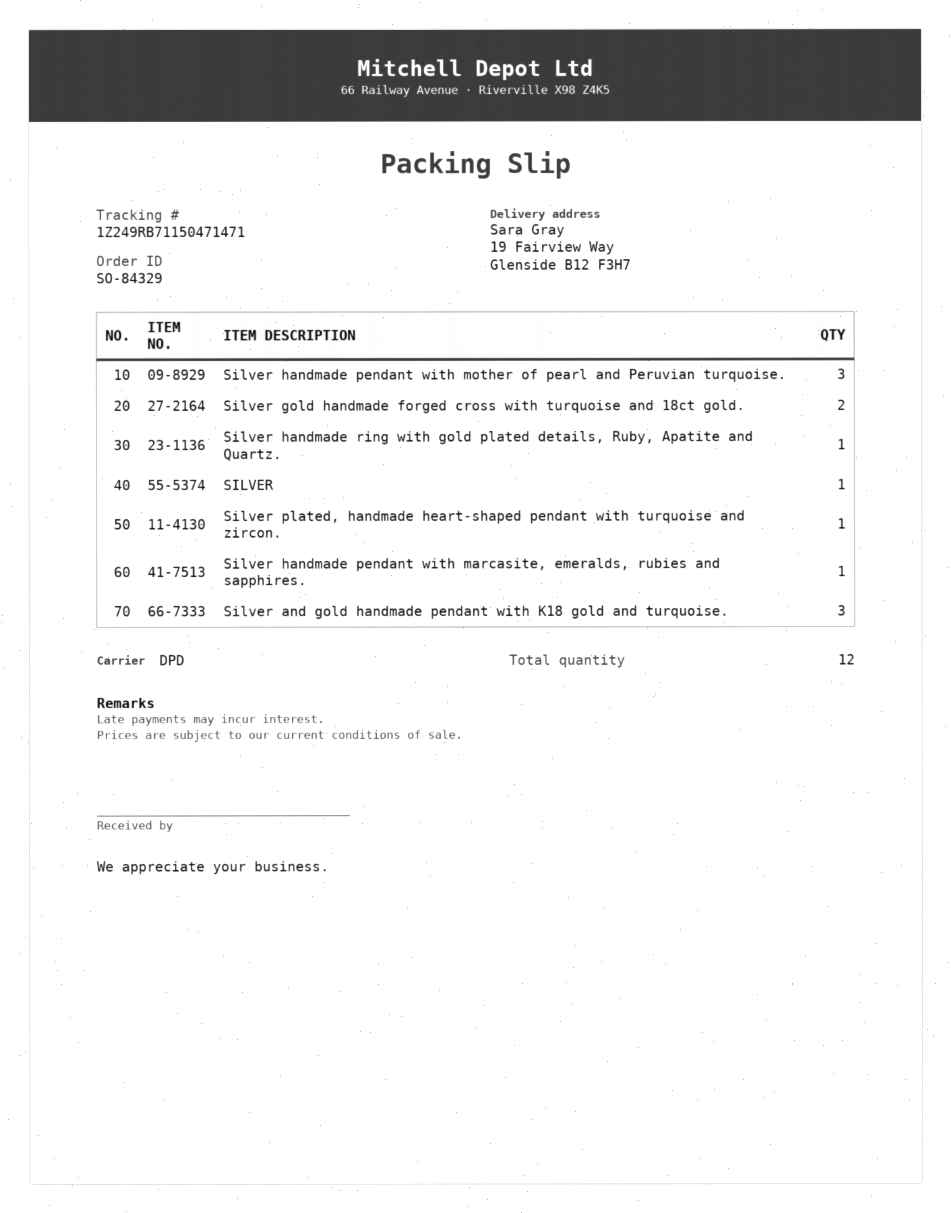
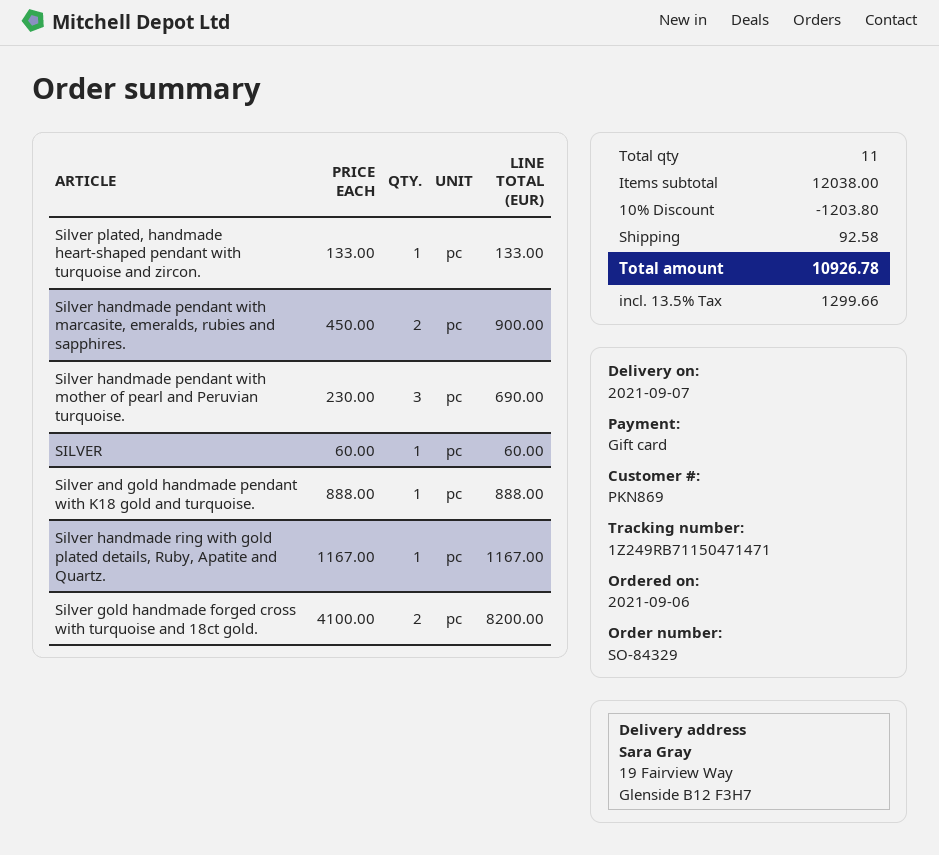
Silver handmade pendant with marcasite, emeralds, rubies and sapphires.: 1 -> 2
Silver and gold handmade pendant with K18 gold and turquoise.: 3 -> 1
total quantity: 12 -> 11

